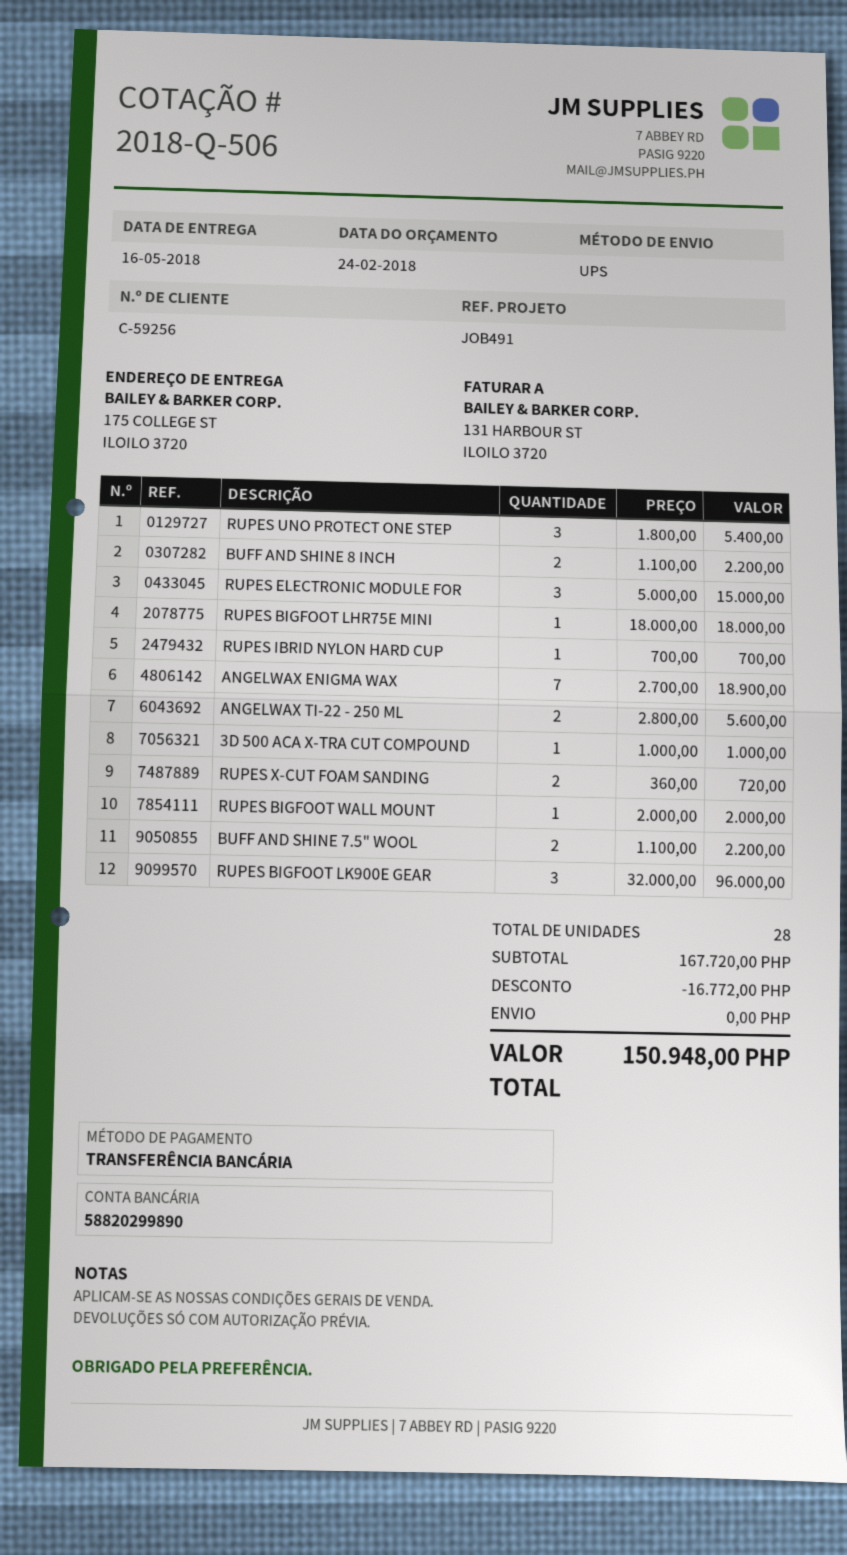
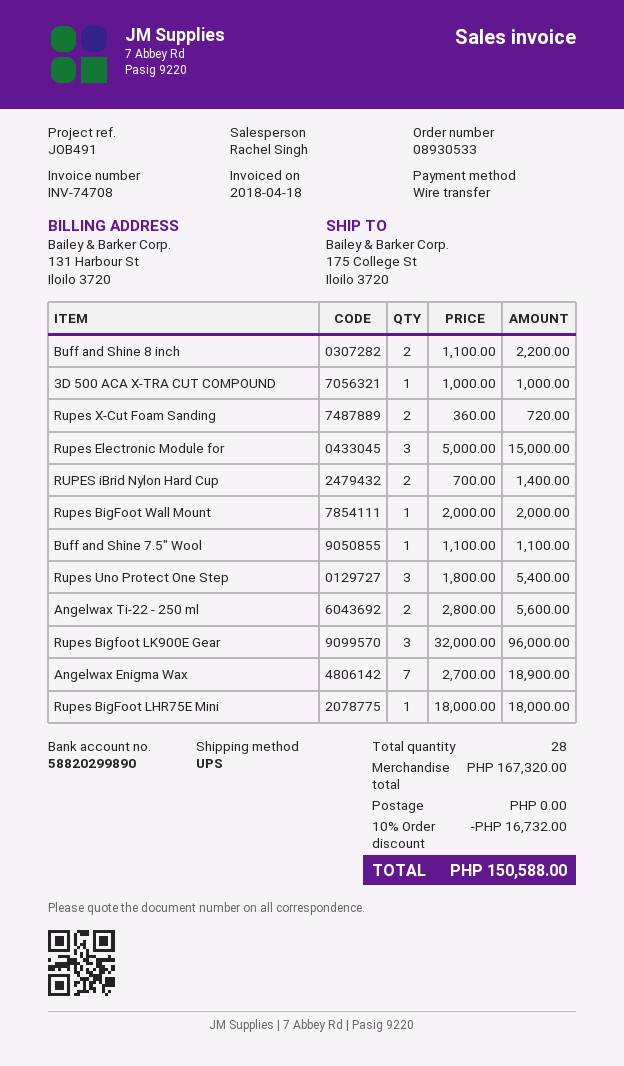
RUPES IBRID NYLON HARD CUP: 1 x 700.00 = 700.00 -> 2 x 700.00 = 1400.00
BUFF AND SHINE 7.5" WOOL: 2 x 1100.00 = 2200.00 -> 1 x 1100.00 = 1100.00
subtotal: 167720.00 -> 167320.00
discount: 16772.00 -> 16732.00
total: 150948.00 -> 150588.00

